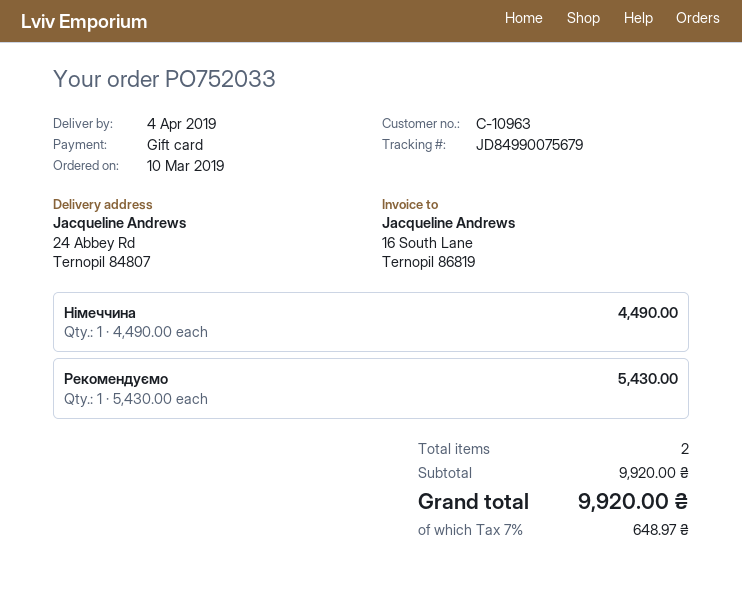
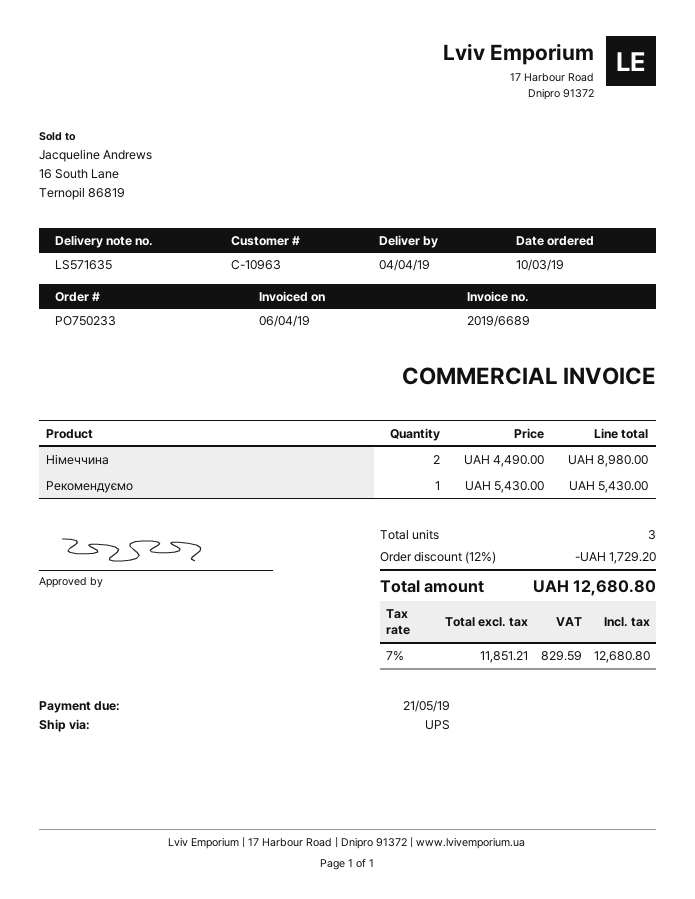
order number: PO752033 -> PO750233
Німеччина: 1 x 4490.00 = 4490.00 -> 2 x 4490.00 = 8980.00
total quantity: 2 -> 3
discount: none -> 12% = 1729.20
tax: 7% = 648.97 -> 7% = 829.59
total: 9920.00 -> 12680.80

